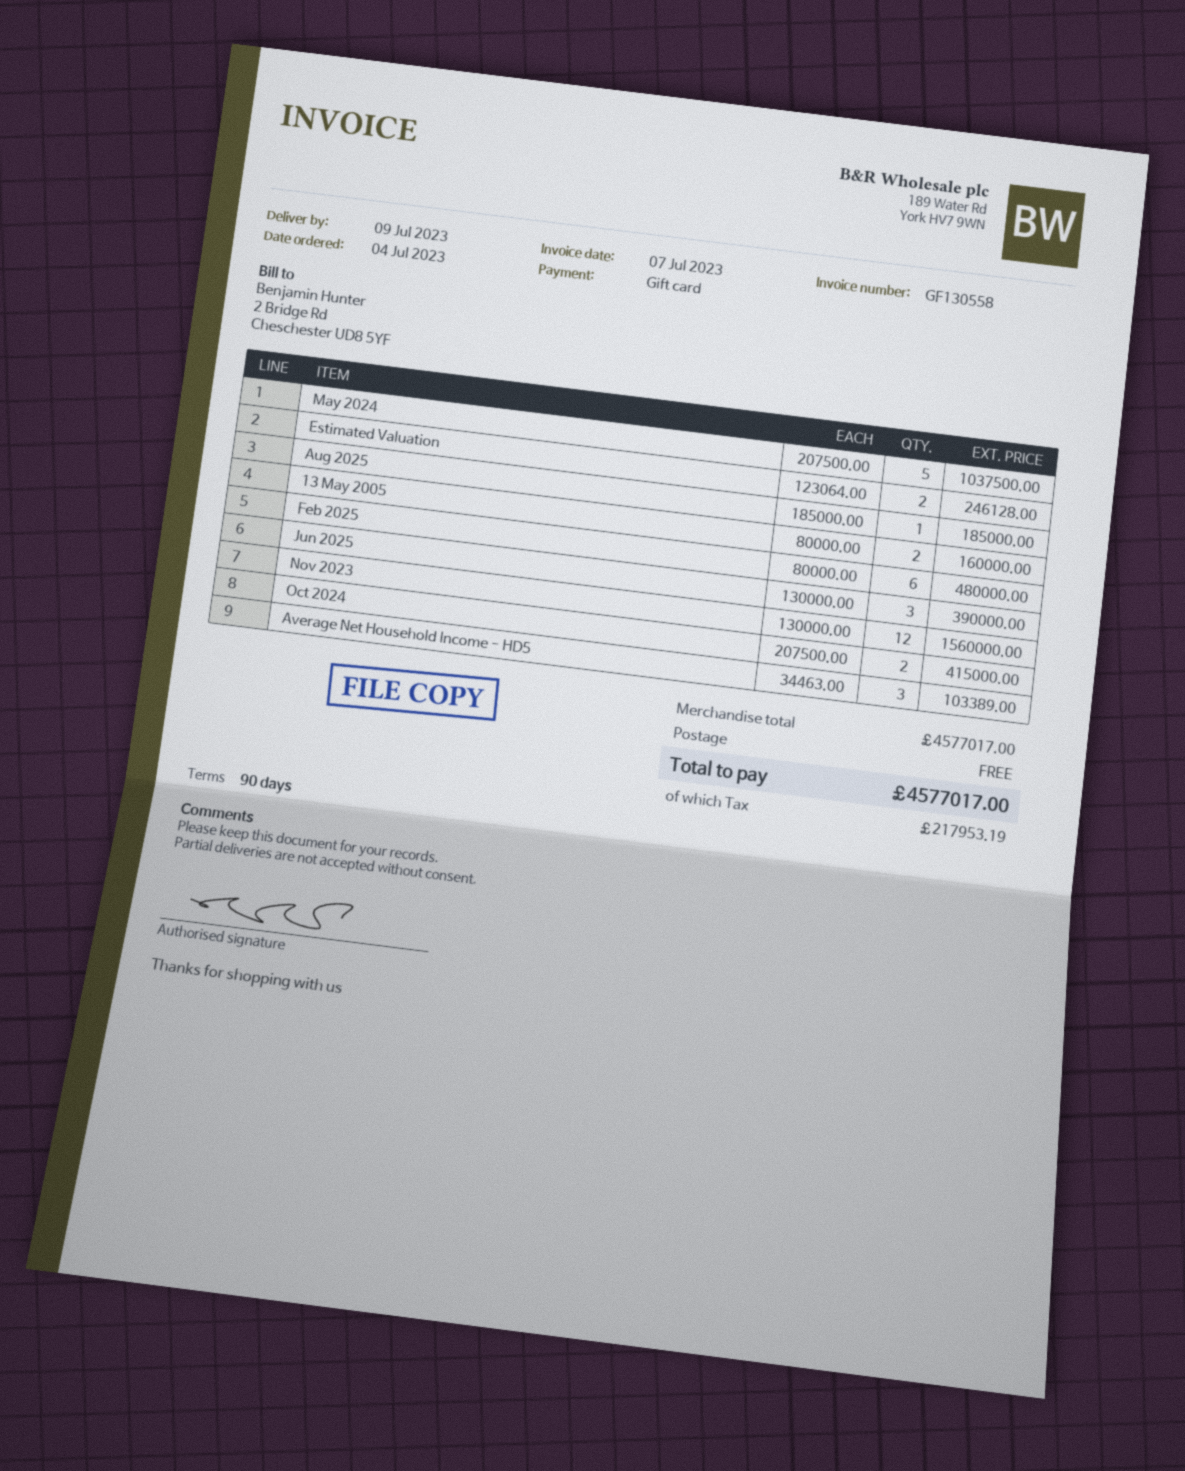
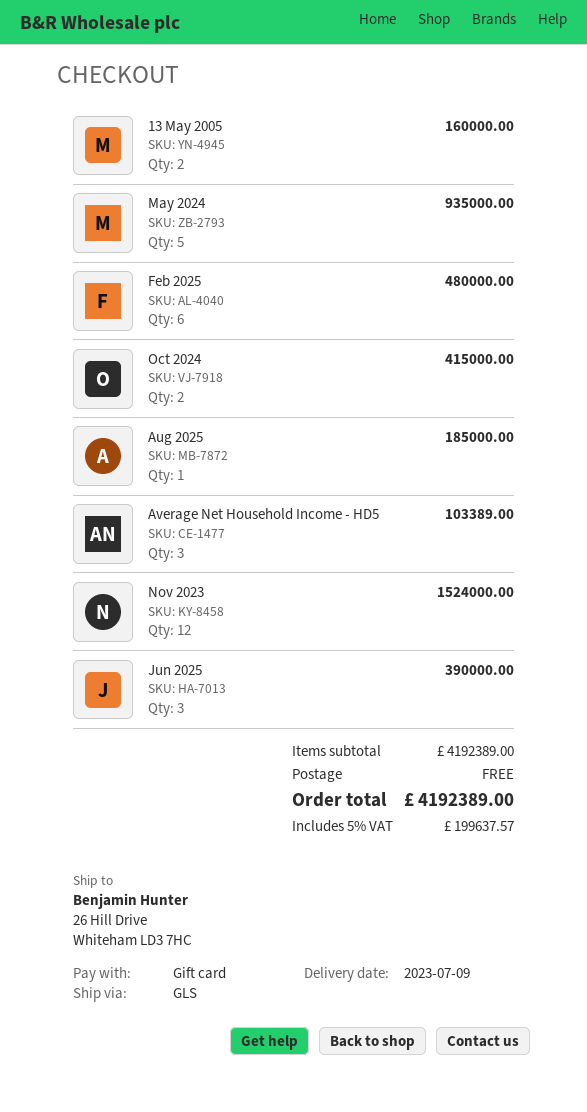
May 2024: 5 for 1037500.00 -> 5 for 935000.00
Estimated Valuation: 2 for 246128.00 -> none
Nov 2023: 12 for 1560000.00 -> 12 for 1524000.00
subtotal: 4577017.00 -> 4192389.00
tax: 217953.19 -> 199637.57
total: 4577017.00 -> 4192389.00

